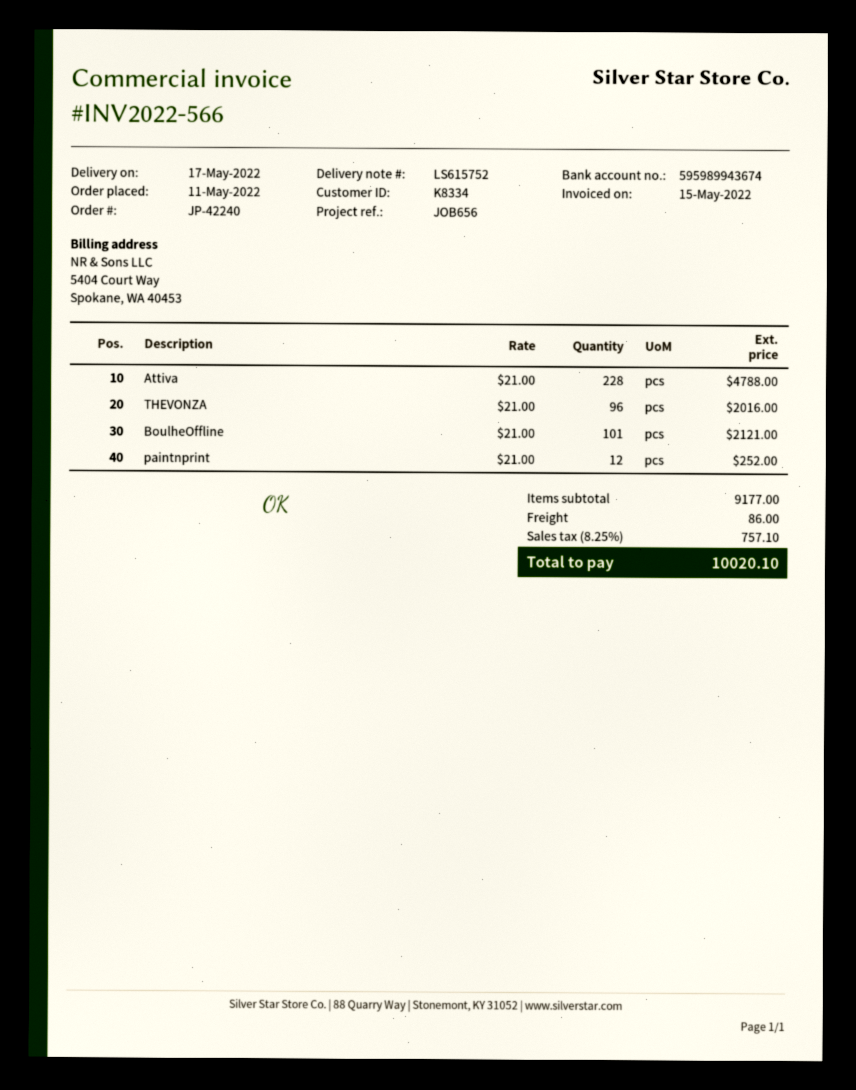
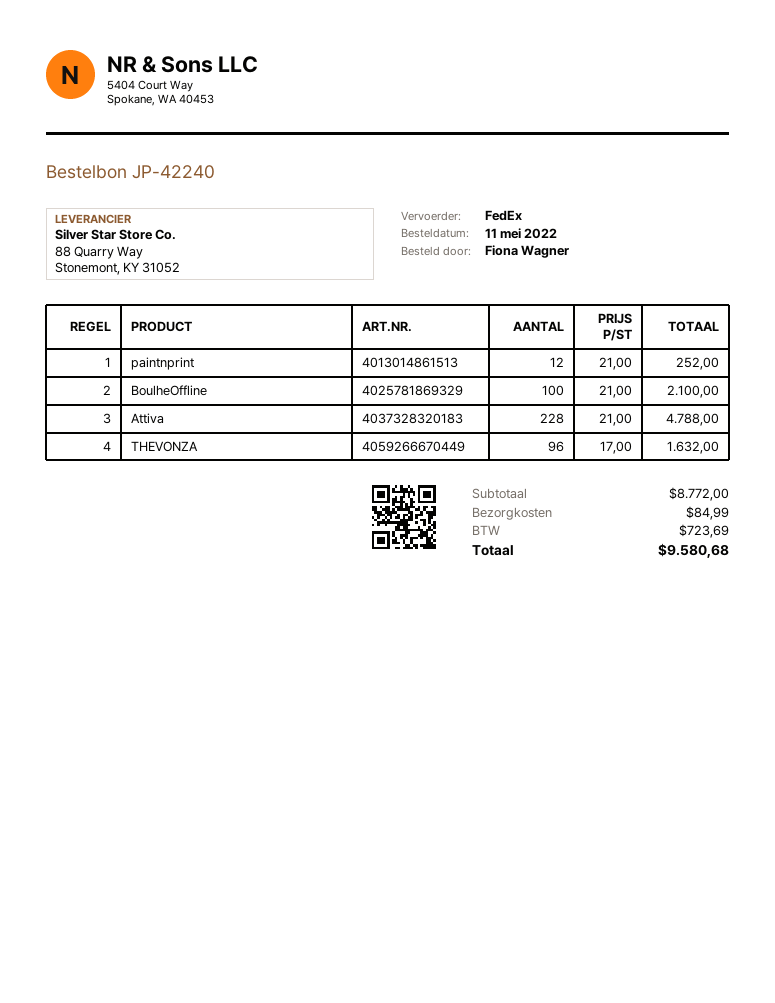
THEVONZA: 96 x 21.00 = 2016.00 -> 96 x 17.00 = 1632.00
BoulheOffline: 101 x 21.00 = 2121.00 -> 100 x 21.00 = 2100.00
subtotal: 9177.00 -> 8772.00
shipping: 86.00 -> 84.99
tax: 757.10 -> 723.69
total: 10020.10 -> 9580.68

